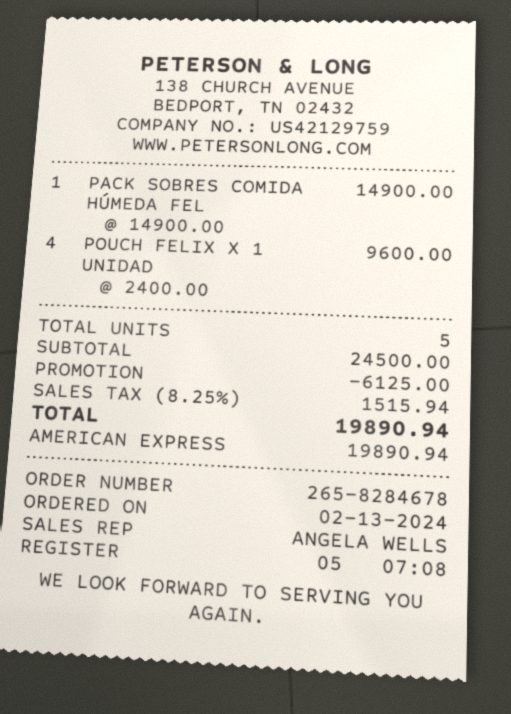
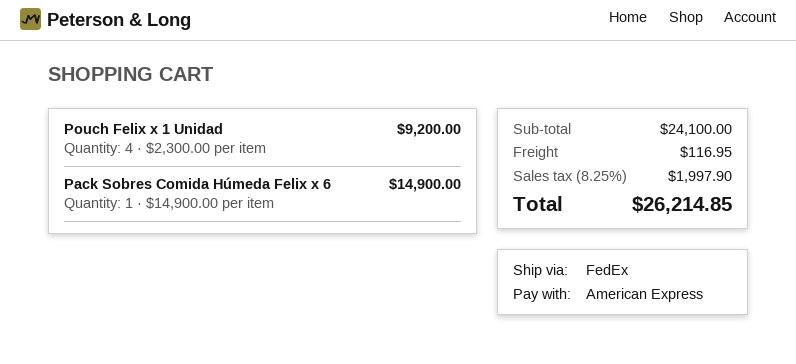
POUCH FELIX X 1 UNIDAD: 4 x 2400.00 = 9600.00 -> 4 x 2300.00 = 9200.00
subtotal: 24500.00 -> 24100.00
discount: 6125.00 -> none
shipping: none -> 116.95
tax: 8.25% = 1515.94 -> 8.25% = 1997.90
total: 19890.94 -> 26214.85

